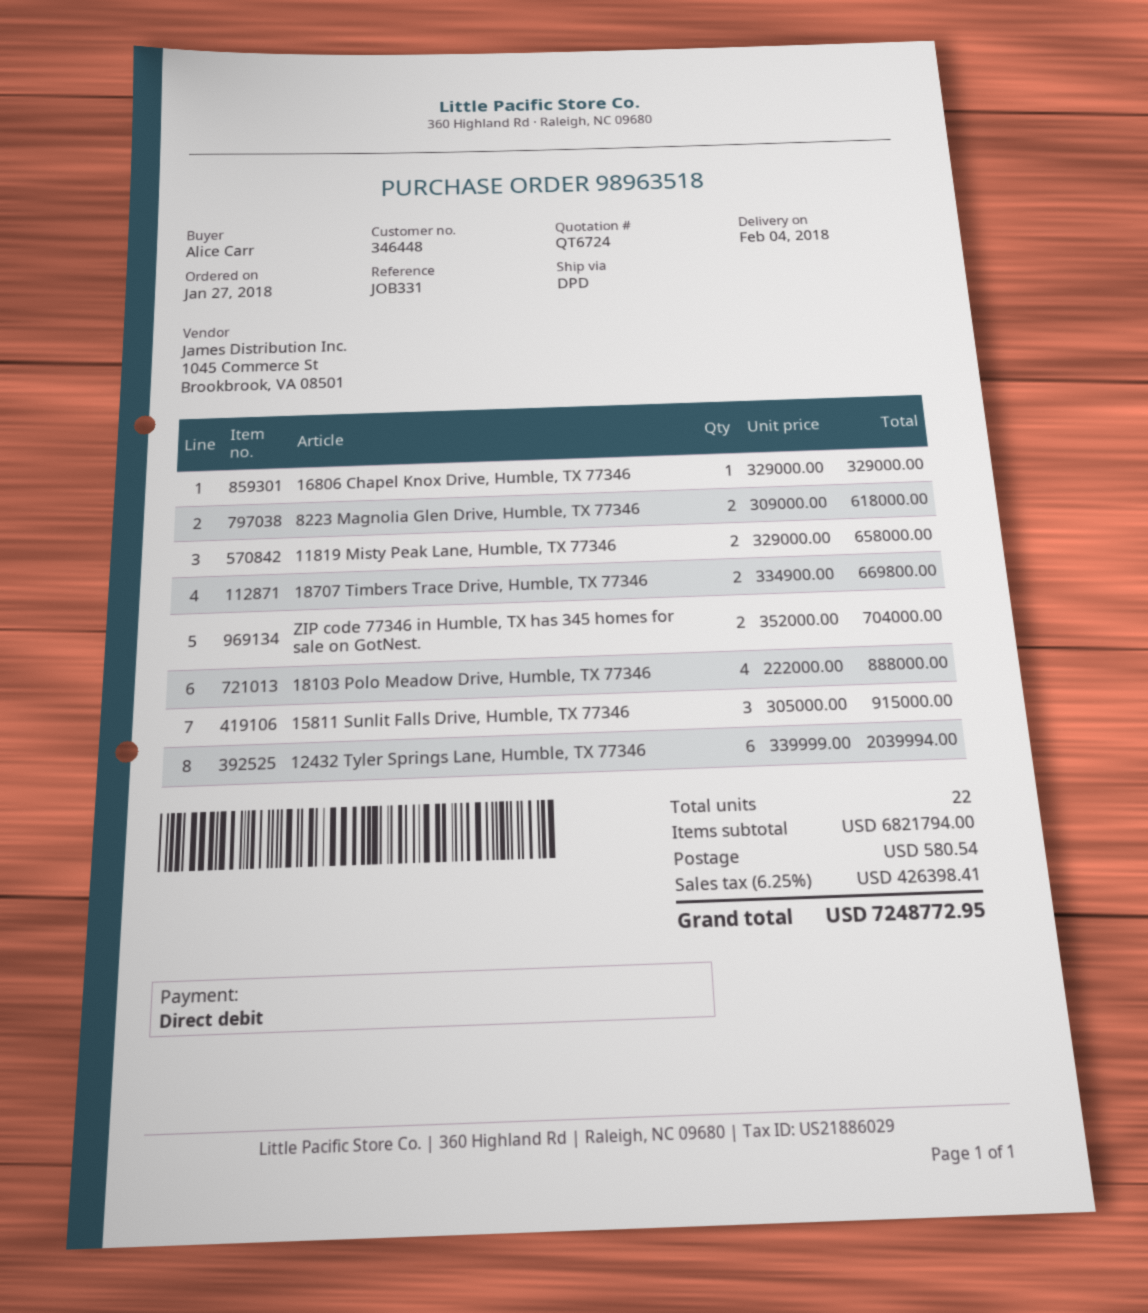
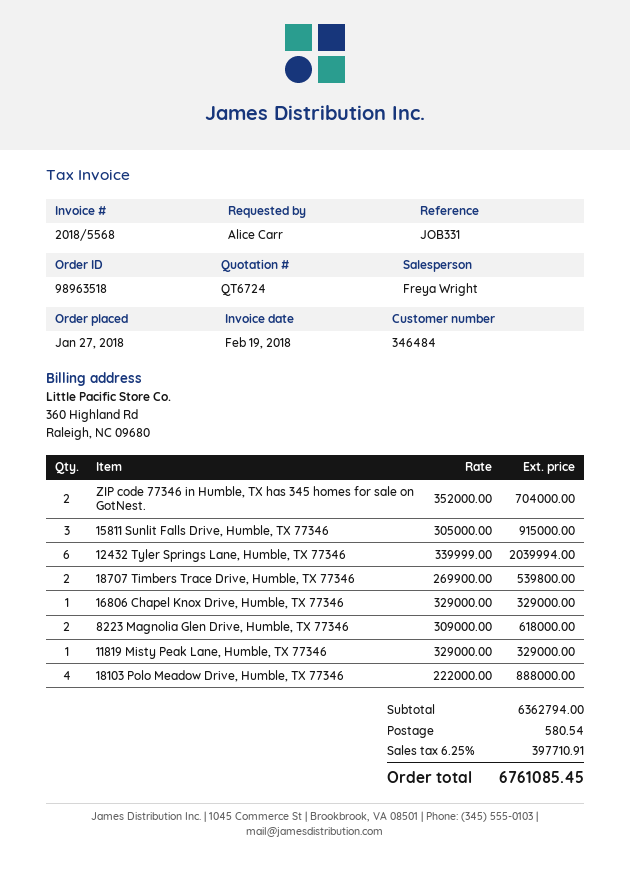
customer number: 346448 -> 346484
11819 Misty Peak Lane, Humble, TX 77346: 2 x 329000.00 = 658000.00 -> 1 x 329000.00 = 329000.00
18707 Timbers Trace Drive, Humble, TX 77346: 2 x 334900.00 = 669800.00 -> 2 x 269900.00 = 539800.00
subtotal: 6821794.00 -> 6362794.00
tax: 6.25% = 426398.41 -> 6.25% = 397710.91
total: 7248772.95 -> 6761085.45

